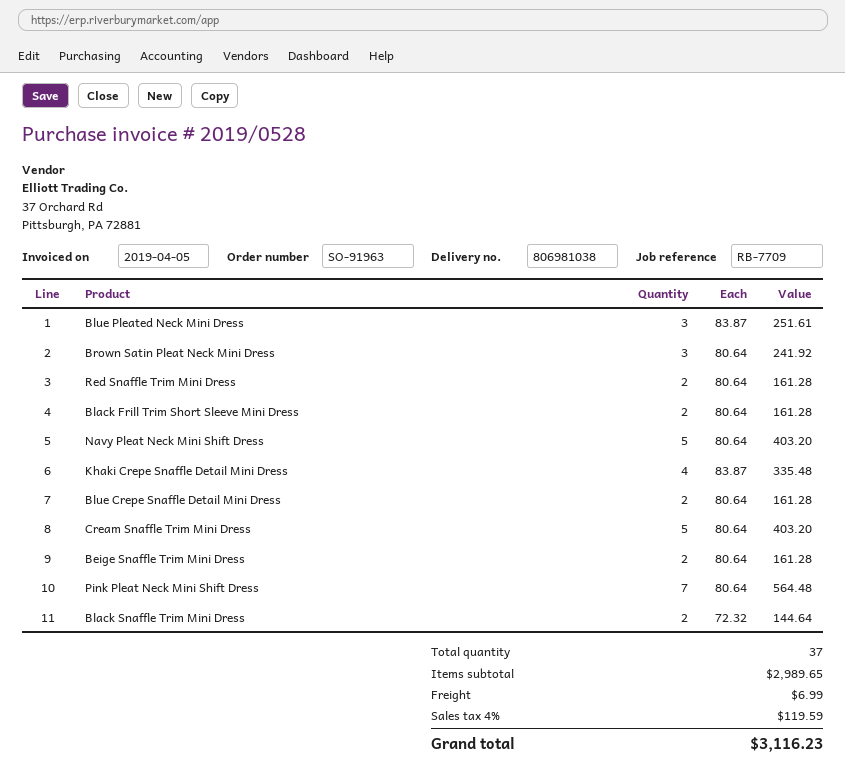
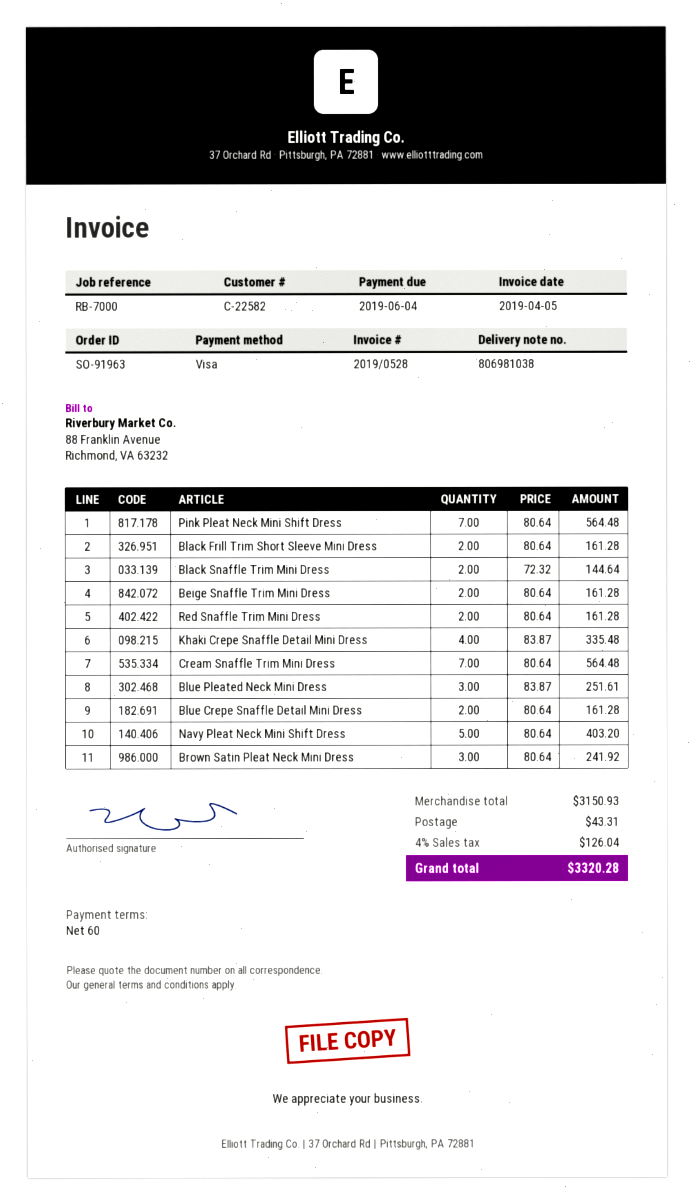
reference: RB-7709 -> RB-7000
Cream Snaffle Trim Mini Dress: 5 x 80.64 = 403.20 -> 7 x 80.64 = 564.48
subtotal: 2989.65 -> 3150.93
shipping: 6.99 -> 43.31
tax: 4% = 119.59 -> 4% = 126.04
total: 3116.23 -> 3320.28

